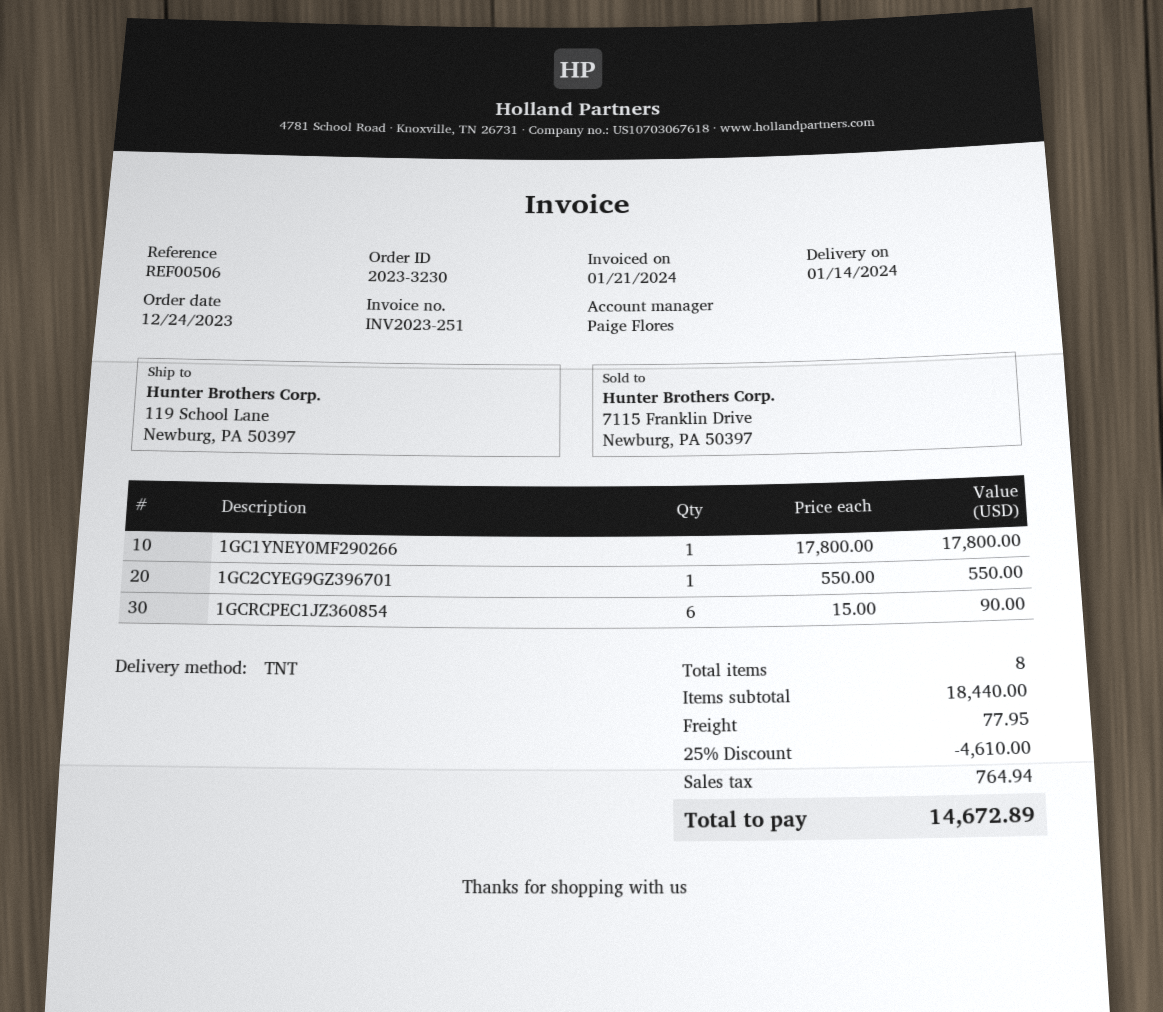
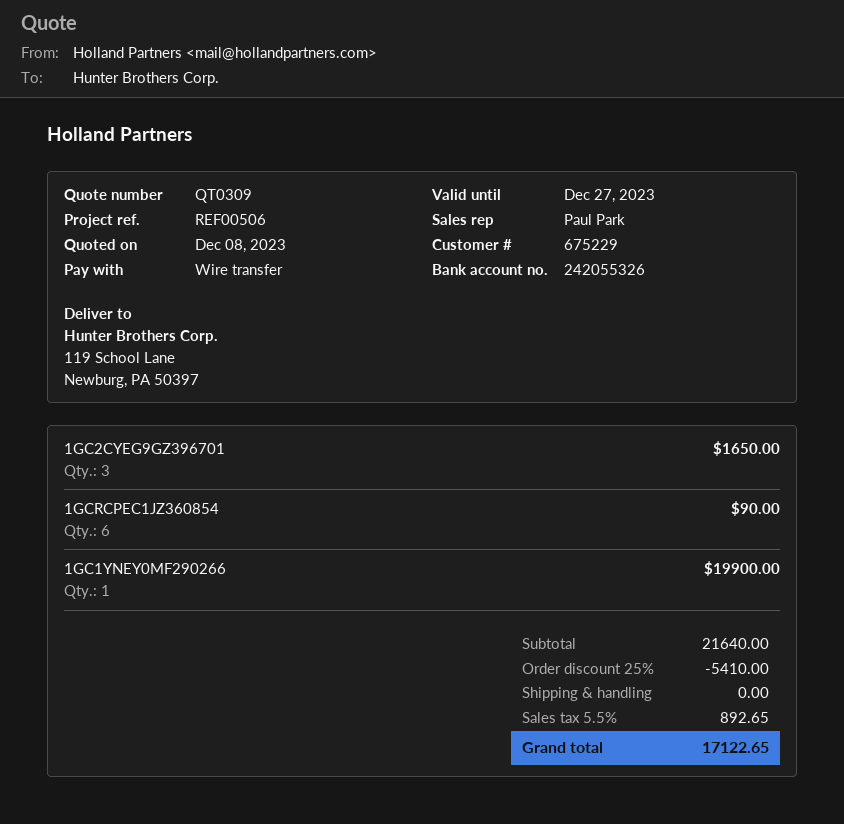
sales rep: Paige Flores -> Paul Park
1GC1YNEY0MF290266: 1 for 17800.00 -> 1 for 19900.00
1GC2CYEG9GZ396701: 1 for 550.00 -> 3 for 1650.00
subtotal: 18440.00 -> 21640.00
discount: 25% = 4610.00 -> 25% = 5410.00
shipping: 77.95 -> 0.00
tax: 764.94 -> 892.65
total: 14672.89 -> 17122.65

